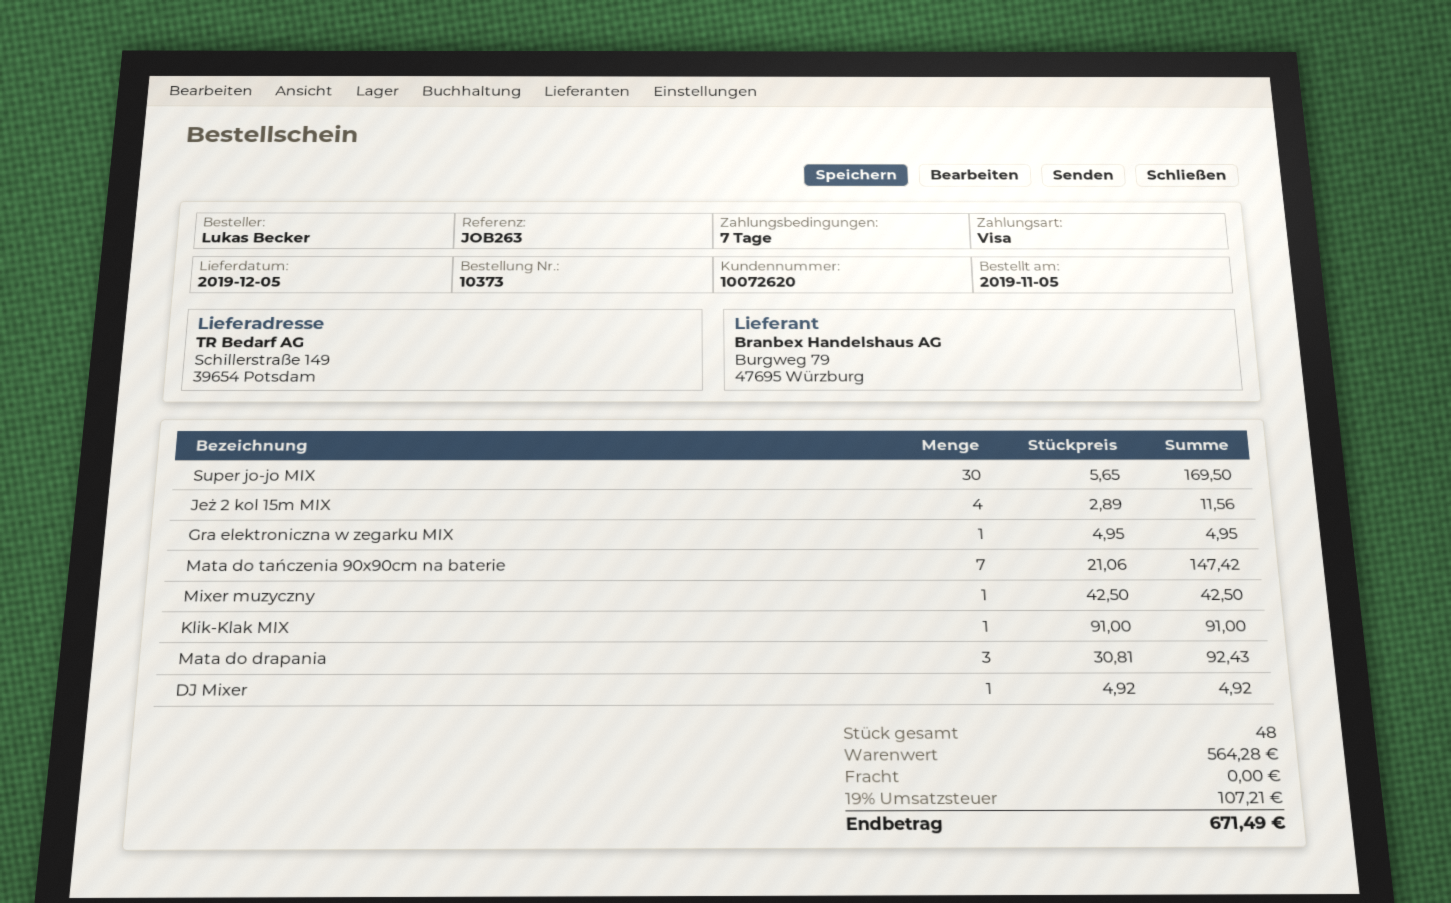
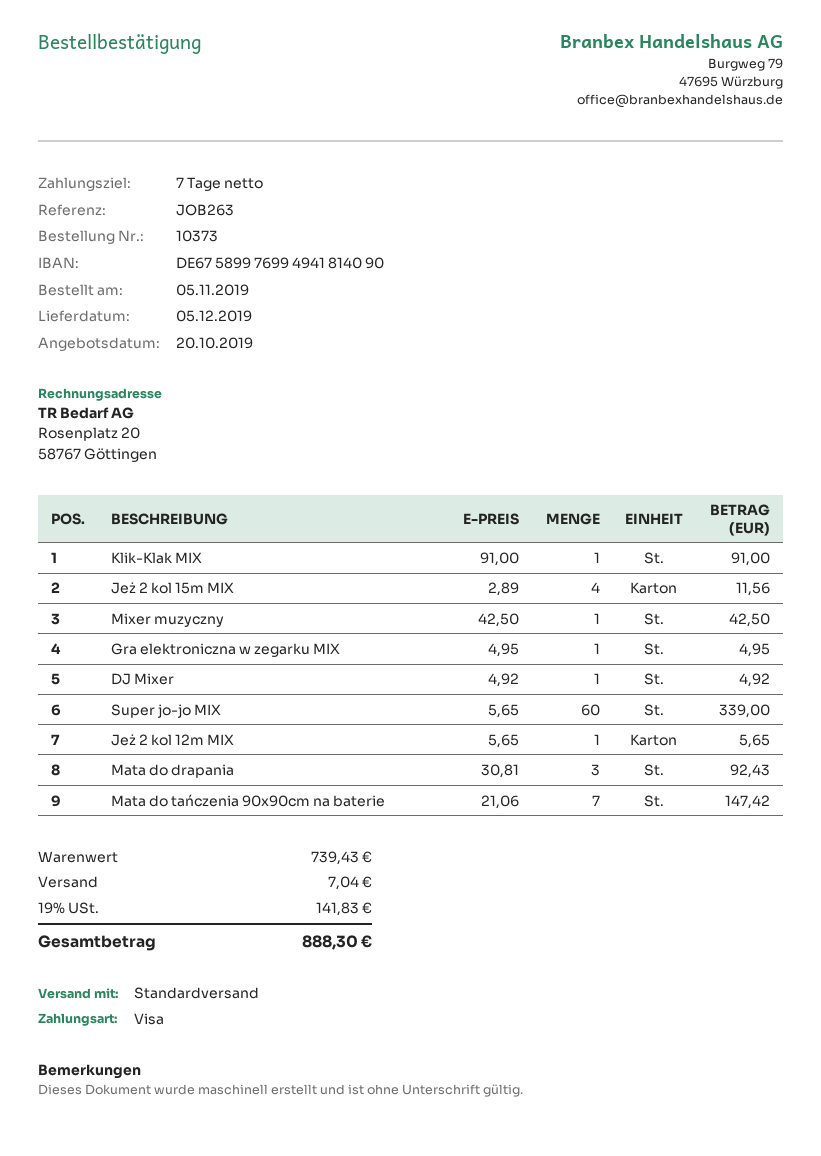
Super jo-jo MIX: 30 x 5.65 = 169.50 -> 60 x 5.65 = 339.00
Jeż 2 kol 12m MIX: none -> 1 x 5.65 = 5.65
subtotal: 564.28 -> 739.43
shipping: 0.00 -> 7.04
tax: 19% = 107.21 -> 19% = 141.83
total: 671.49 -> 888.30

